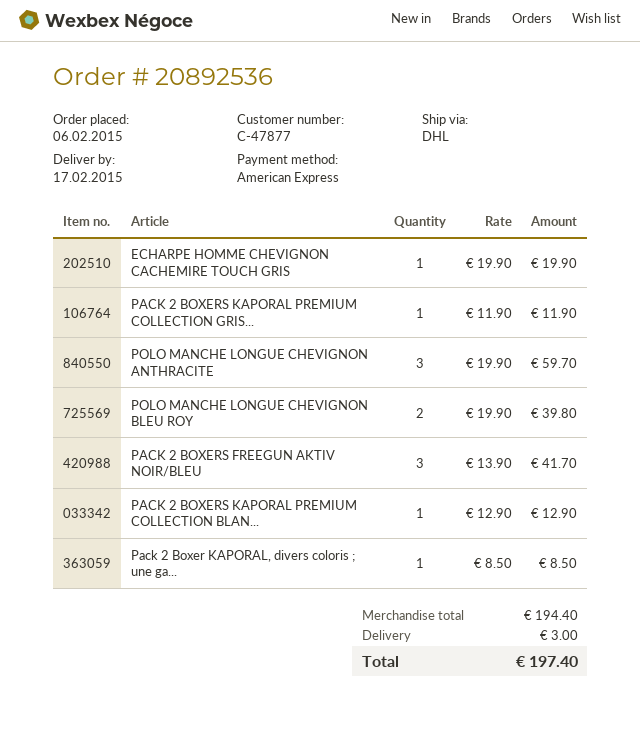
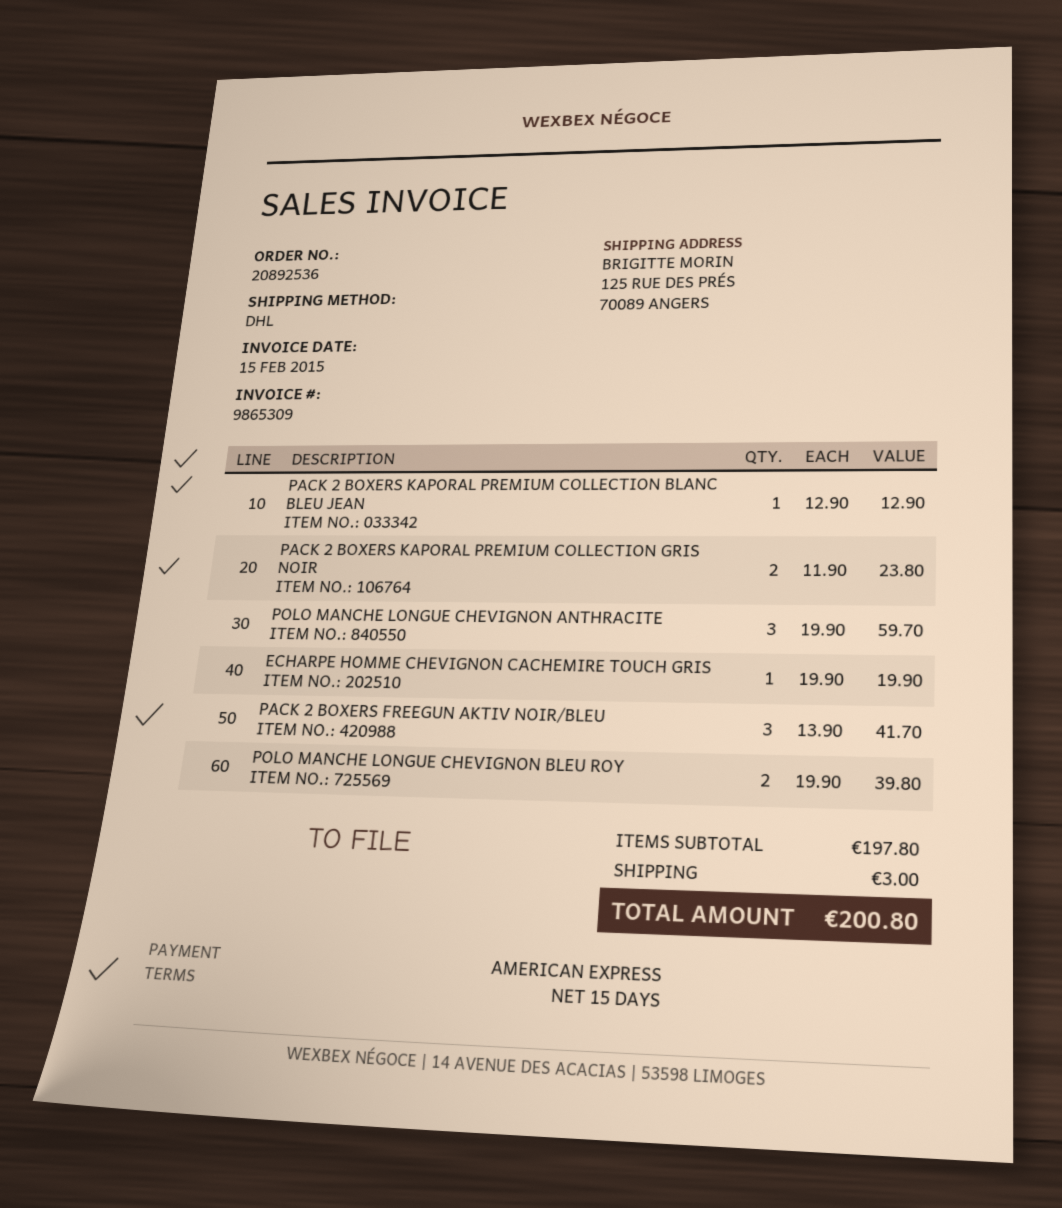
PACK 2 BOXERS KAPORAL PREMIUM COLLECTION GRIS...: 1 x 11.90 = 11.90 -> 2 x 11.90 = 23.80
Pack 2 Boxer KAPORAL, divers coloris ; une ga...: 1 x 8.50 = 8.50 -> none
subtotal: 194.40 -> 197.80
total: 197.40 -> 200.80

